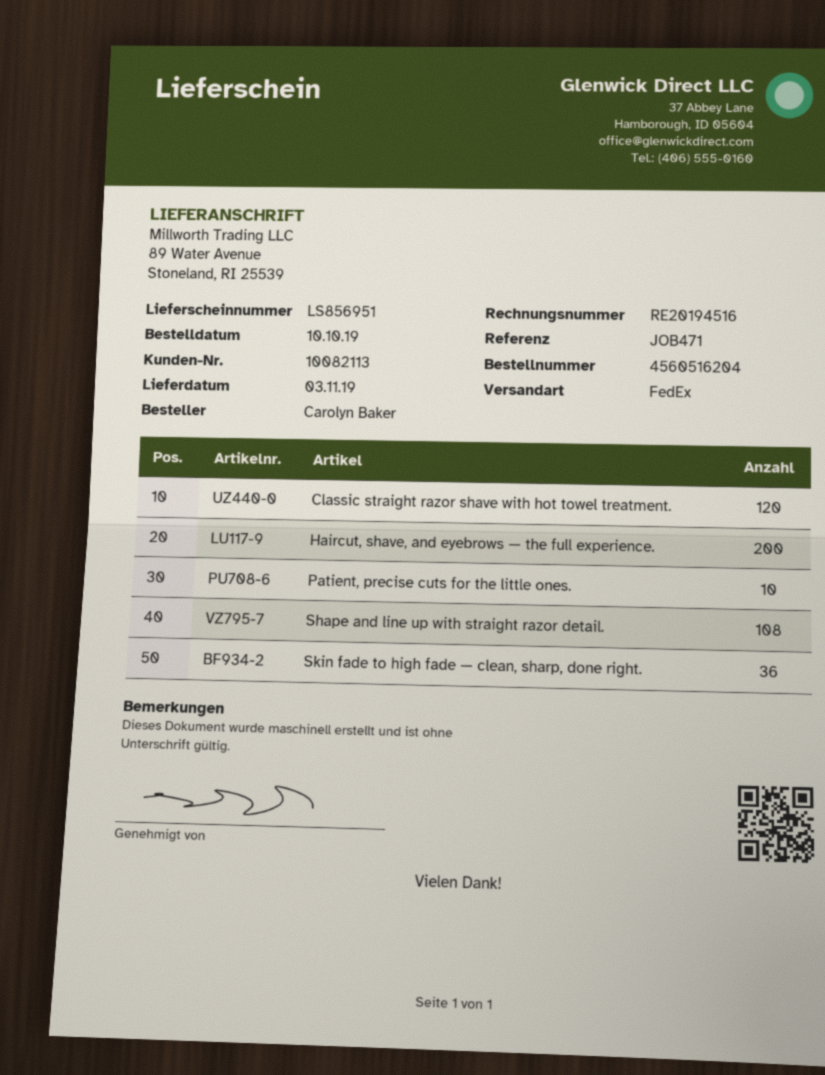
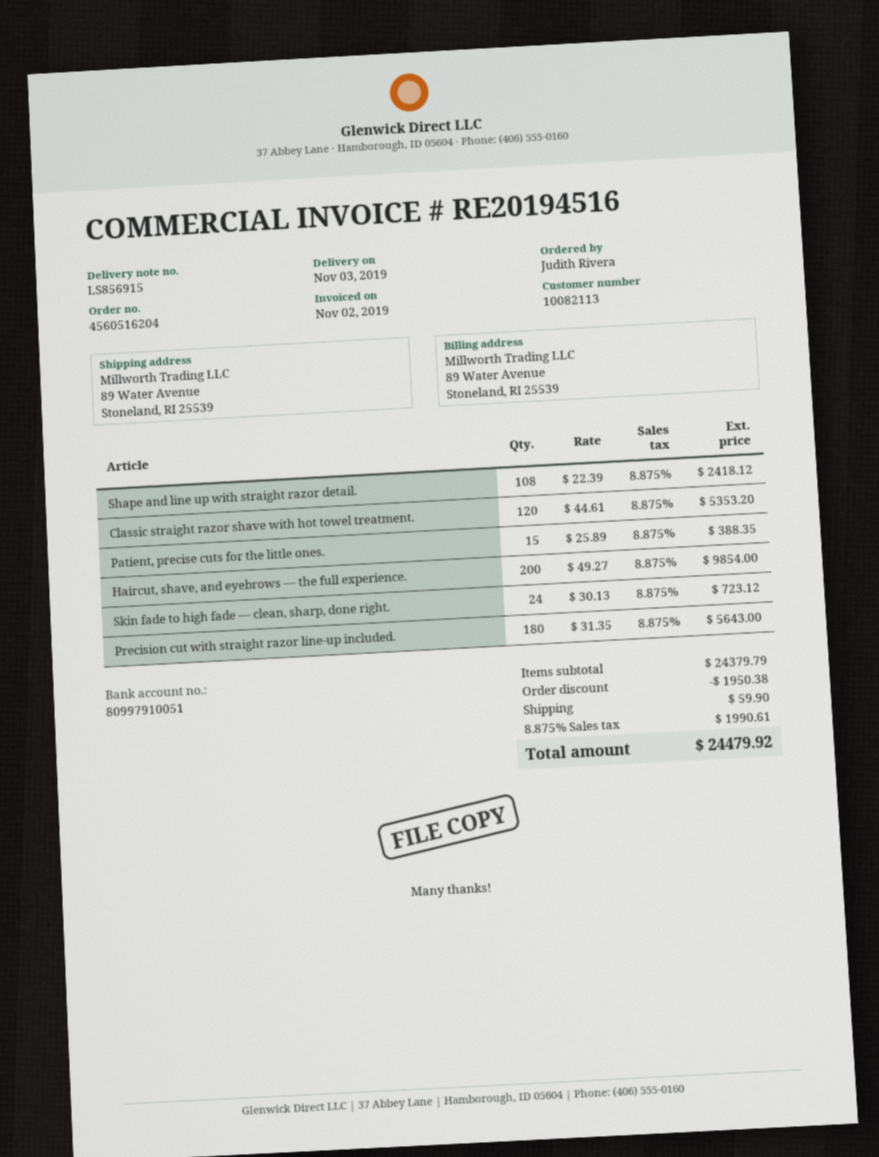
delivery note number: LS856951 -> LS856915
ordered by: Carolyn Baker -> Judith Rivera
Patient, precise cuts for the little ones.: 10 -> 15
Skin fade to high fade — clean, sharp, done right.: 36 -> 24
Precision cut with straight razor line-up included.: none -> 180

